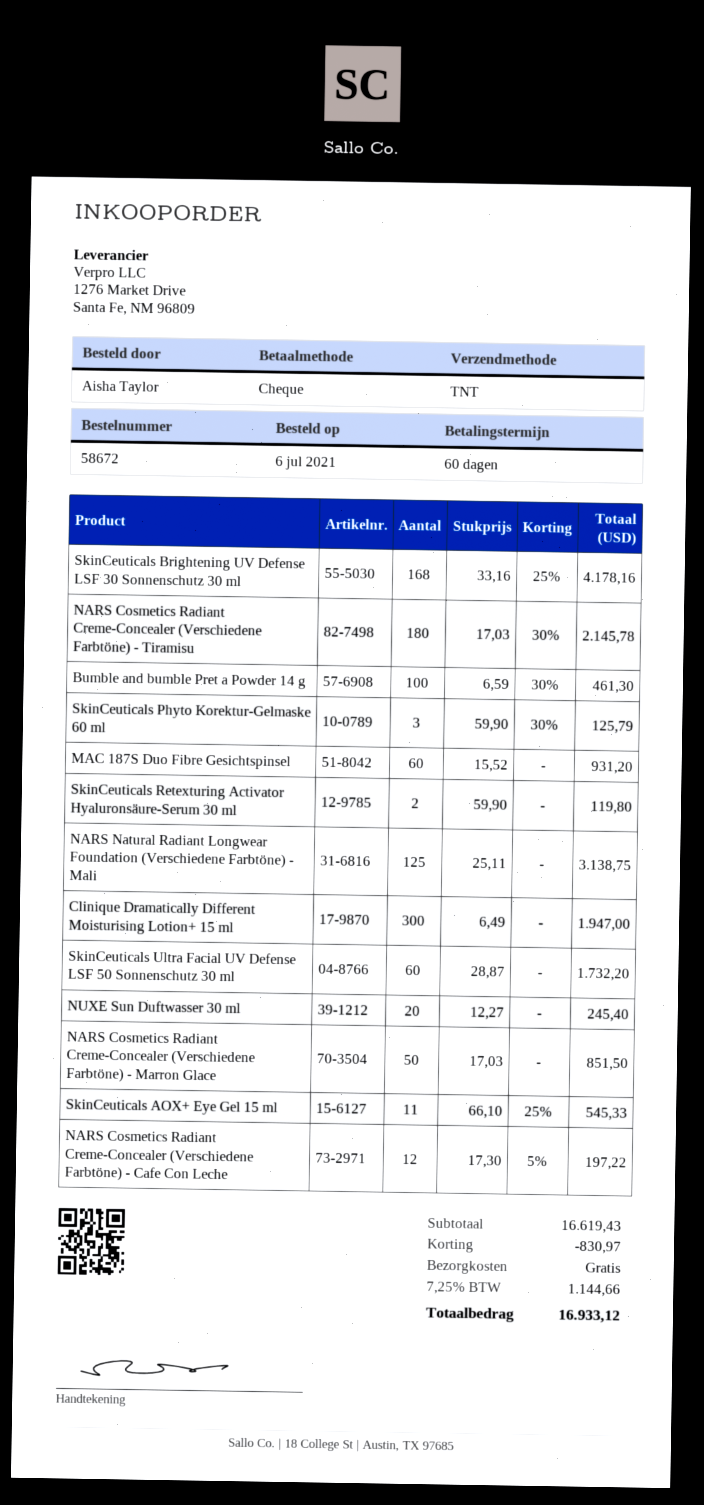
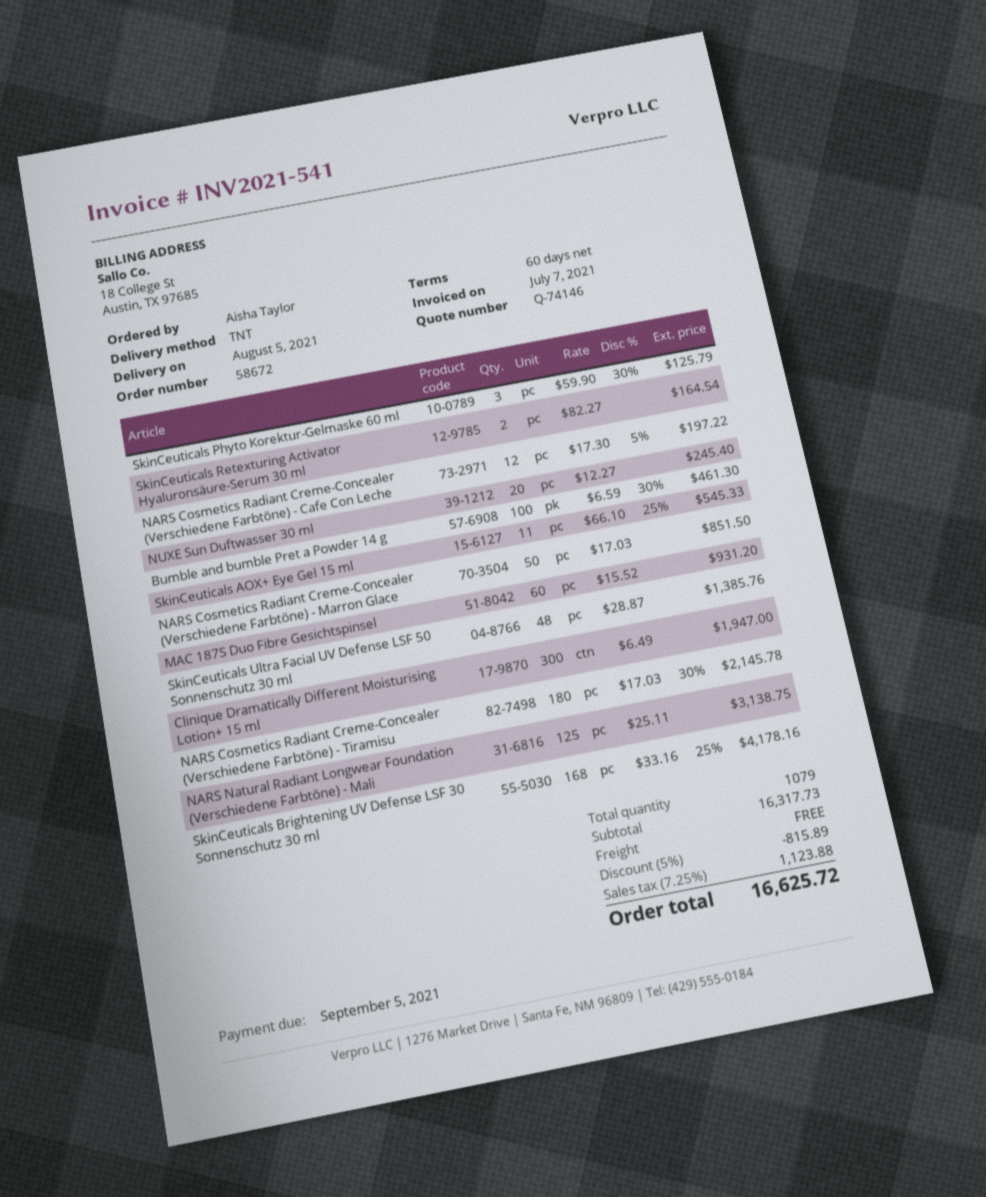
SkinCeuticals Retexturing Activator Hyaluronsäure-Serum 30 ml: 2 x 59.90 = 119.80 -> 2 x 82.27 = 164.54
SkinCeuticals Ultra Facial UV Defense LSF 50 Sonnenschutz 30 ml: 60 x 28.87 = 1732.20 -> 48 x 28.87 = 1385.76
subtotal: 16619.43 -> 16317.73
discount: 830.97 -> 815.89
tax: 7.25% = 1144.66 -> 7.25% = 1123.88
total: 16933.12 -> 16625.72

